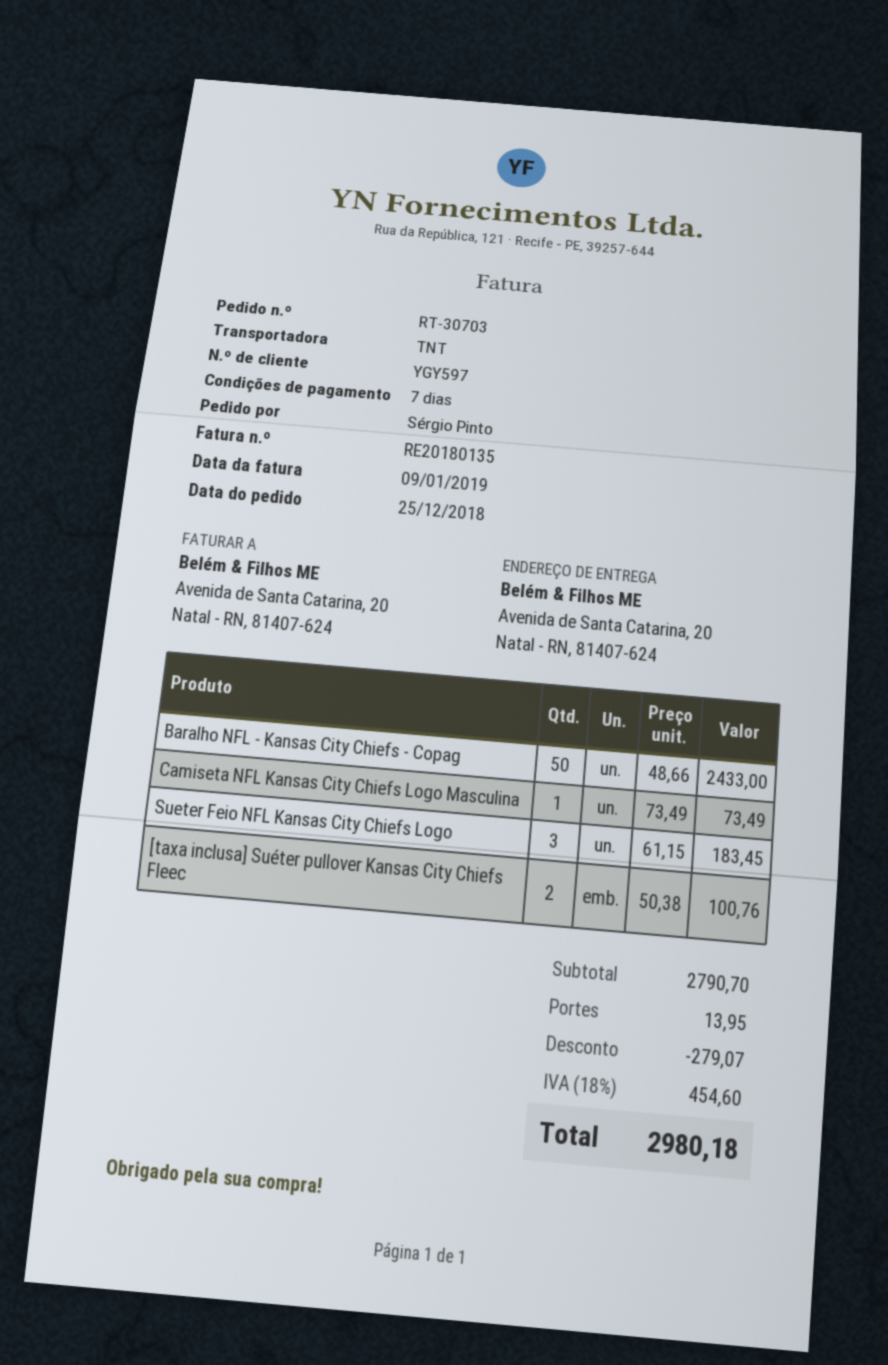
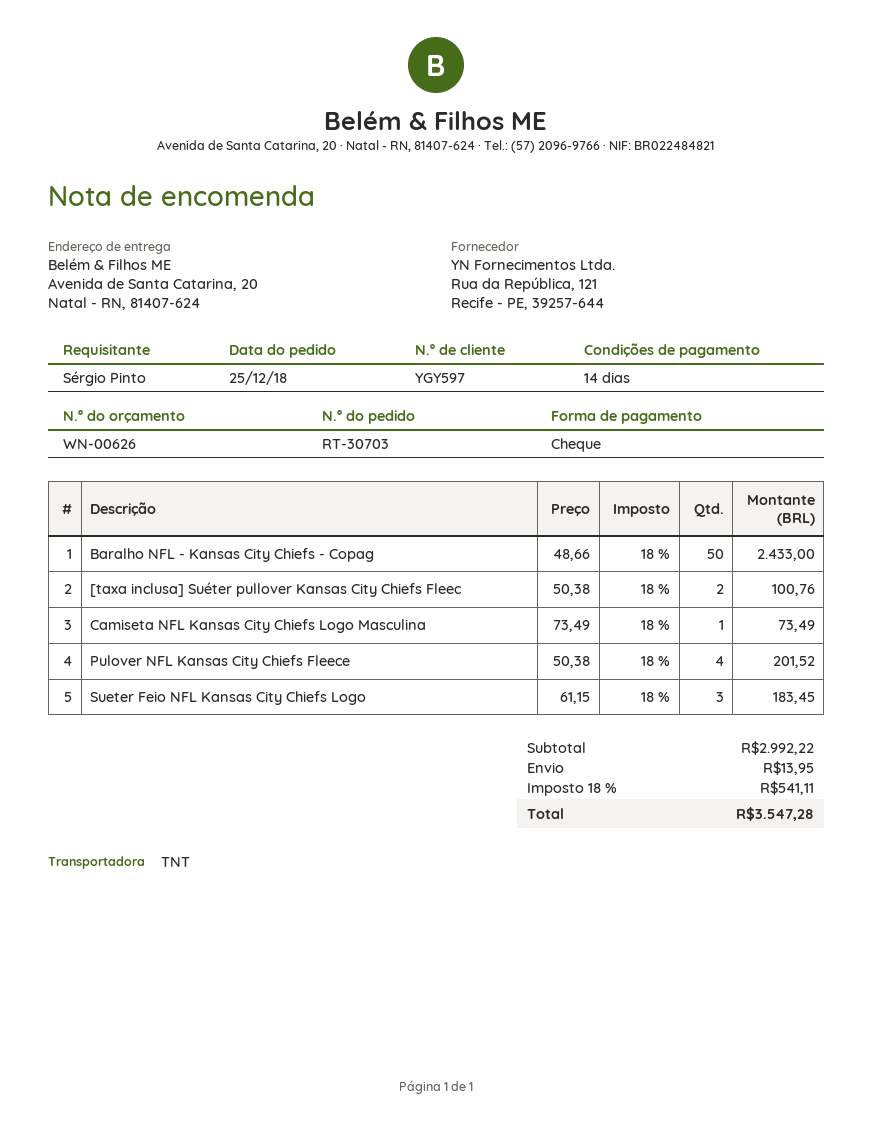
payment terms: 7 days -> 14 days
Pulover NFL Kansas City Chiefs Fleece: none -> 4 x 50.38 = 201.52
subtotal: 2790.70 -> 2992.22
discount: 279.07 -> none
tax: 18% = 454.60 -> 18% = 541.11
total: 2980.18 -> 3547.28

